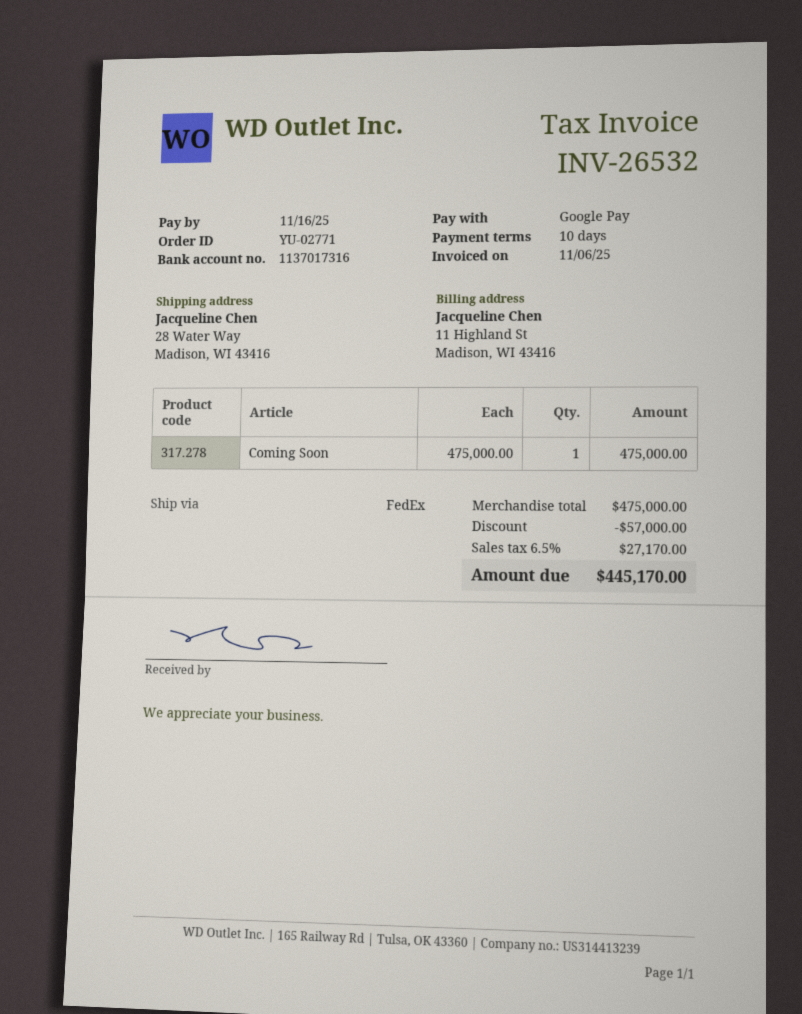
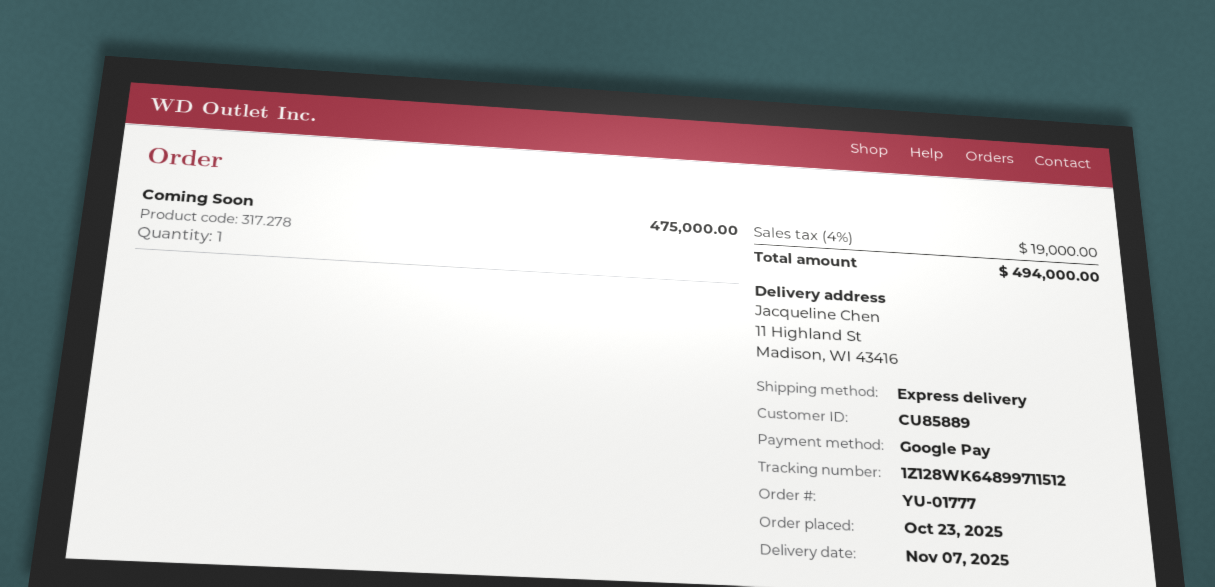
order number: YU-02771 -> YU-01777
shipping method: FedEx -> express
ship to: 28 Water Way, Madison, WI 43416 -> 11 Highland St, Madison, WI 43416
discount: 57000.00 -> none
tax: 6.5% = 27170.00 -> 4% = 19000.00
total: 445170.00 -> 494000.00

